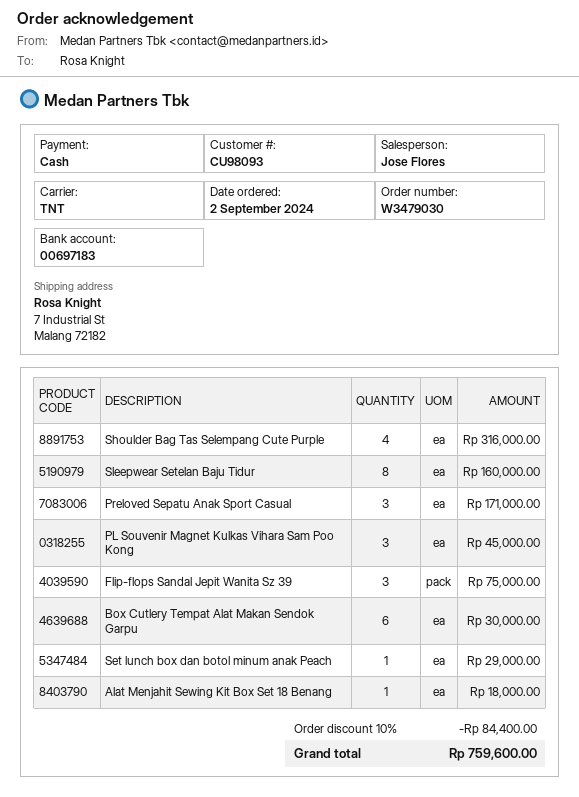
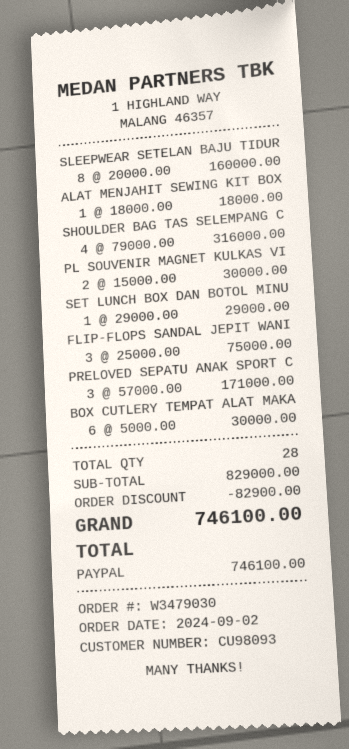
payment method: cash -> PayPal
PL Souvenir Magnet Kulkas Vihara Sam Poo Kong: 3 for 45000.00 -> 2 for 30000.00
discount: 84400.00 -> 82900.00
total: 759600.00 -> 746100.00

